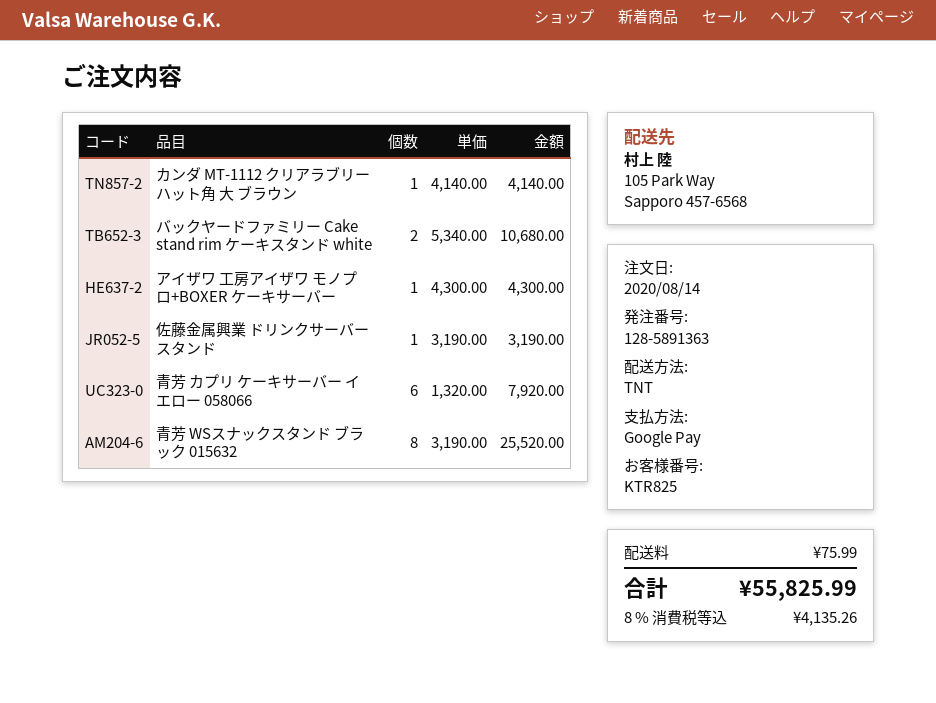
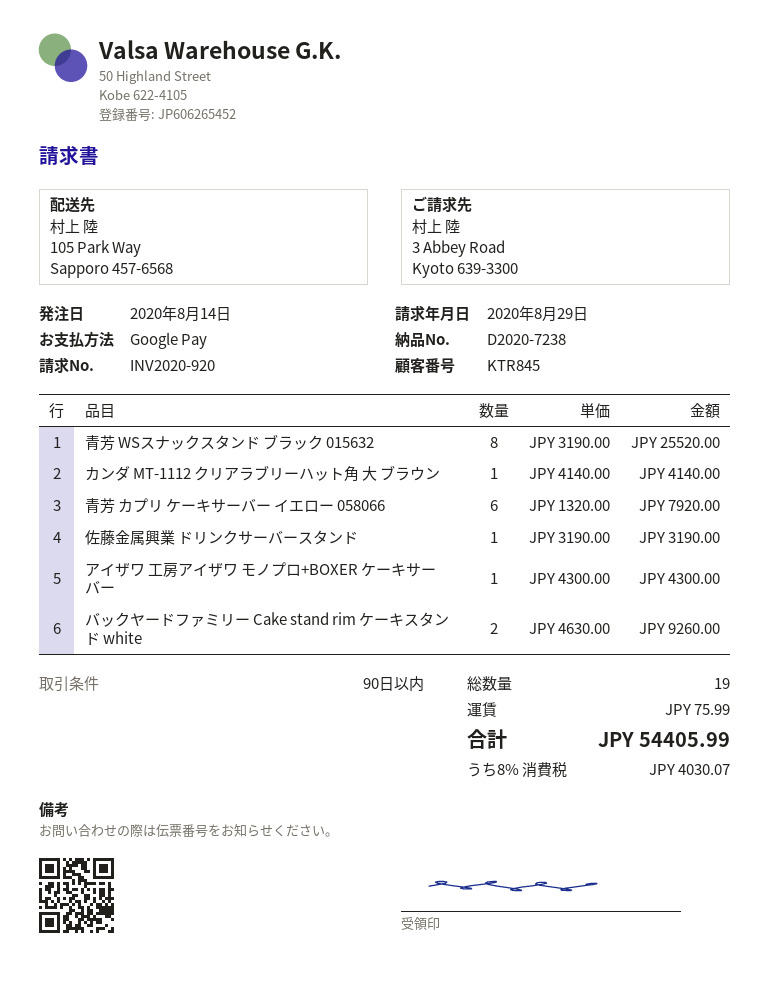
customer number: KTR825 -> KTR845
バックヤードファミリー Cake stand rim ケーキスタンド white: 2 x 5340.00 = 10680.00 -> 2 x 4630.00 = 9260.00
tax: 8% = 4135.26 -> 8% = 4030.07
total: 55825.99 -> 54405.99

